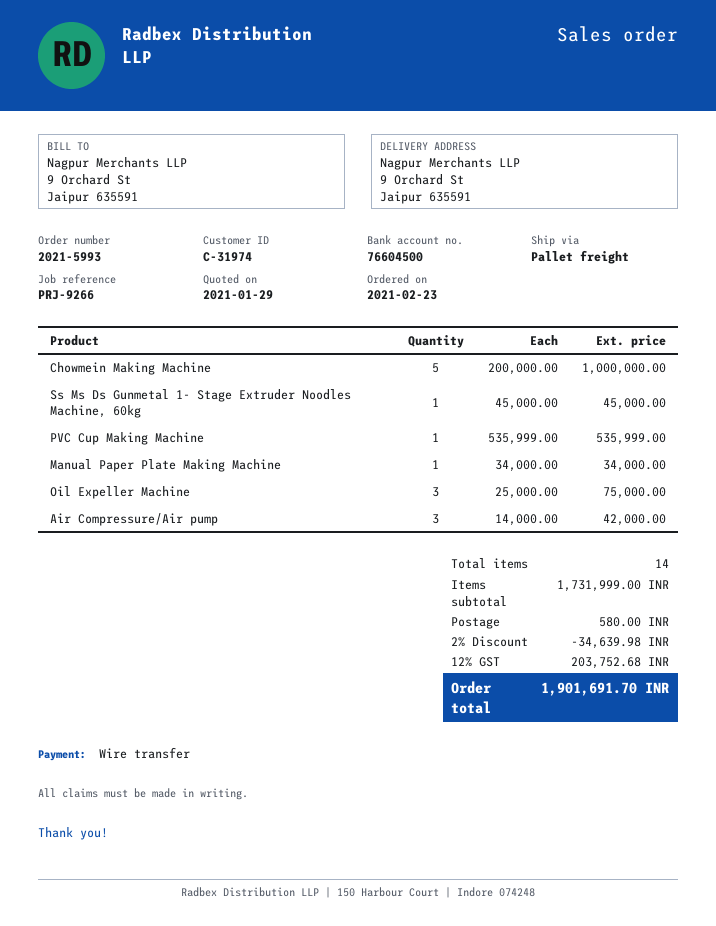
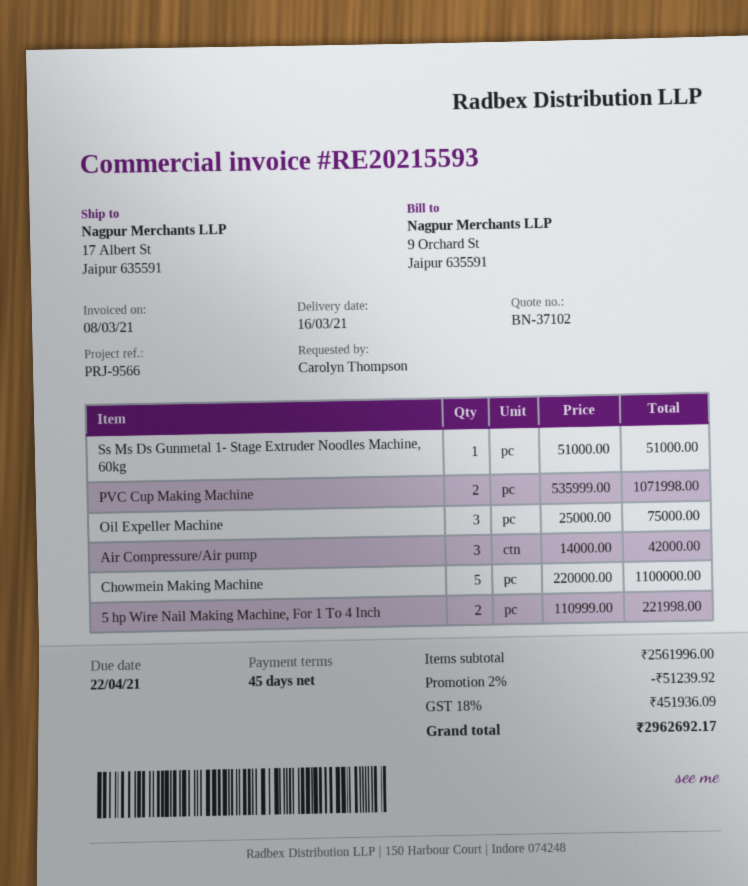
reference: PRJ-9266 -> PRJ-9566
ship to: 9 Orchard St, Jaipur 635591 -> 17 Albert St, Jaipur 635591
Chowmein Making Machine: 5 x 200000.00 = 1000000.00 -> 5 x 220000.00 = 1100000.00
Ss Ms Ds Gunmetal 1- Stage Extruder Noodles Machine, 60kg: 1 x 45000.00 = 45000.00 -> 1 x 51000.00 = 51000.00
PVC Cup Making Machine: 1 x 535999.00 = 535999.00 -> 2 x 535999.00 = 1071998.00
Manual Paper Plate Making Machine: 1 x 34000.00 = 34000.00 -> none
5 hp Wire Nail Making Machine, For 1 To 4 Inch: none -> 2 x 110999.00 = 221998.00
subtotal: 1731999.00 -> 2561996.00
discount: 2% = 34639.98 -> 2% = 51239.92
shipping: 580.00 -> none
tax: 12% = 203752.68 -> 18% = 451936.09
total: 1901691.70 -> 2962692.17

